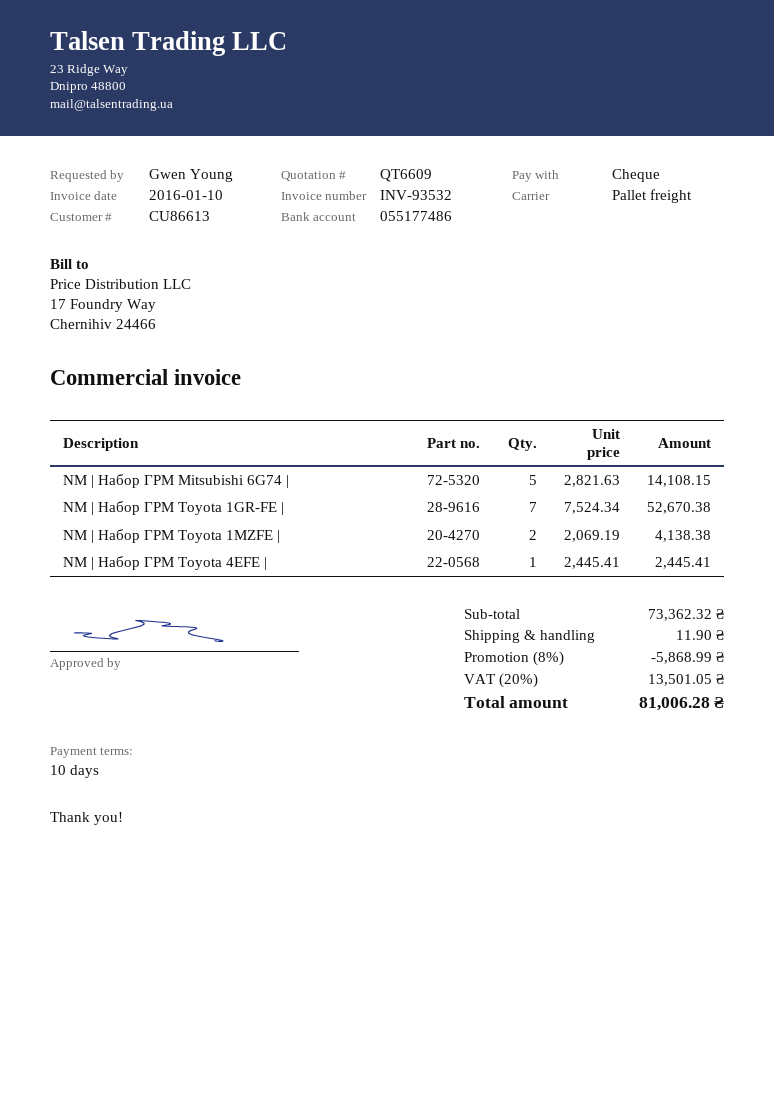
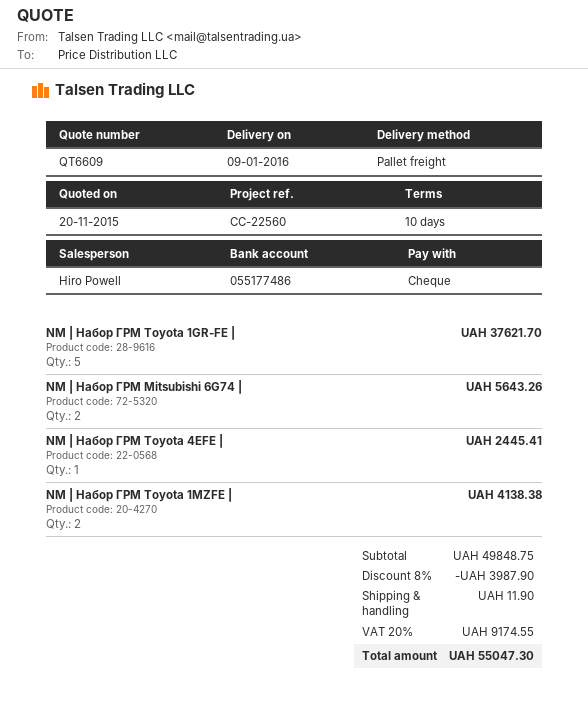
NM | Набор ГРМ Mitsubishi 6G74 |: 5 for 14108.15 -> 2 for 5643.26
NM | Набор ГРМ Toyota 1GR-FE |: 7 for 52670.38 -> 5 for 37621.70
subtotal: 73362.32 -> 49848.75
discount: 8% = 5868.99 -> 8% = 3987.90
tax: 20% = 13501.05 -> 20% = 9174.55
total: 81006.28 -> 55047.30

